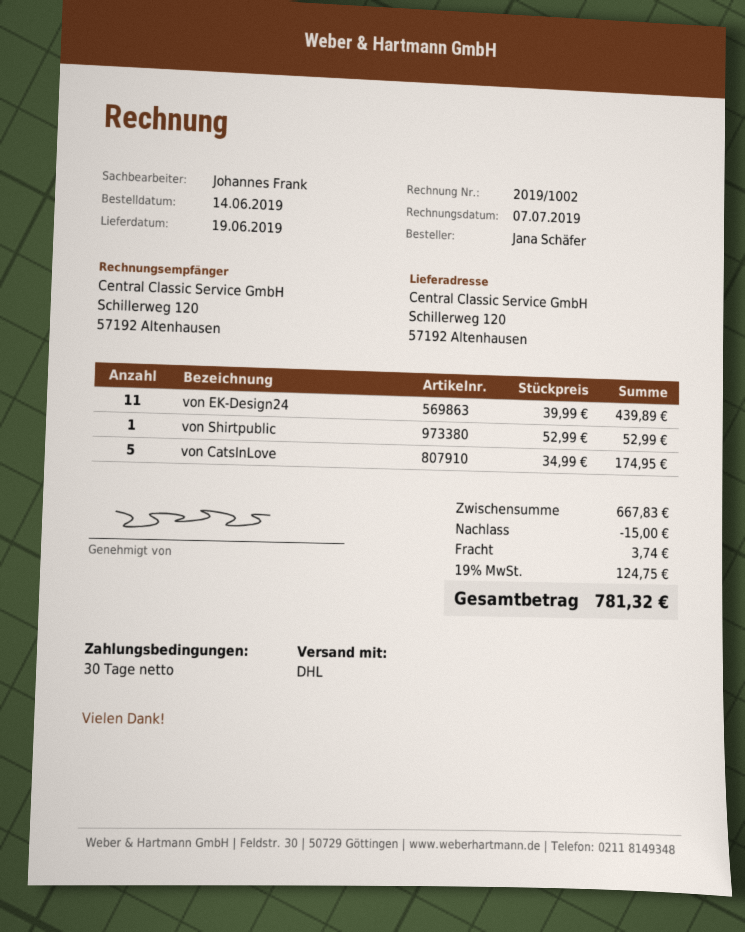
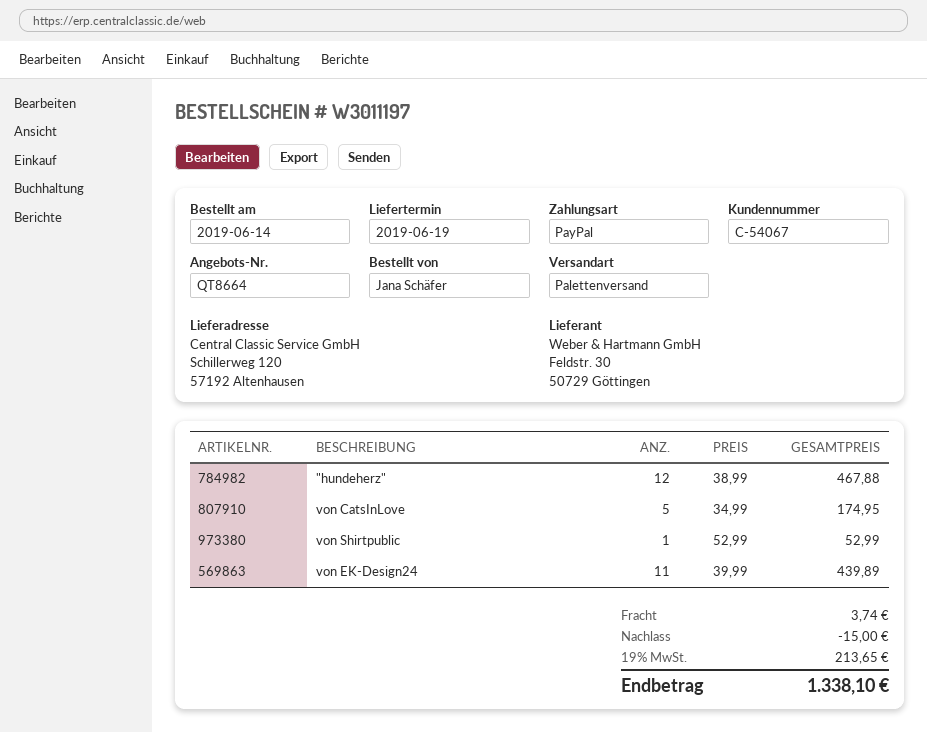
shipping method: DHL -> pallet freight
"hundeherz": none -> 12 x 38.99 = 467.88
tax: 19% = 124.75 -> 19% = 213.65
total: 781.32 -> 1338.10

